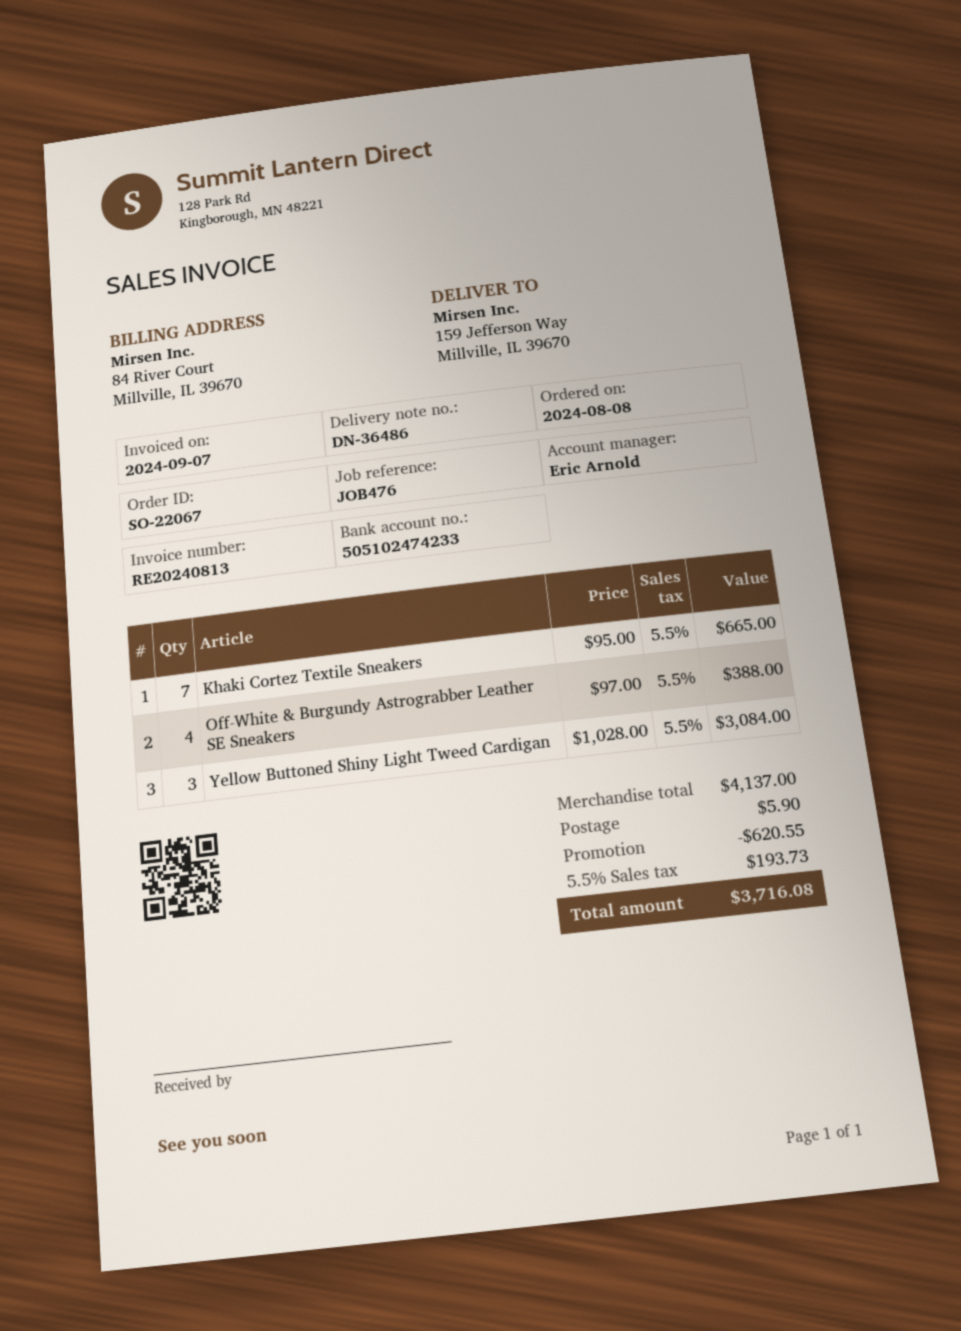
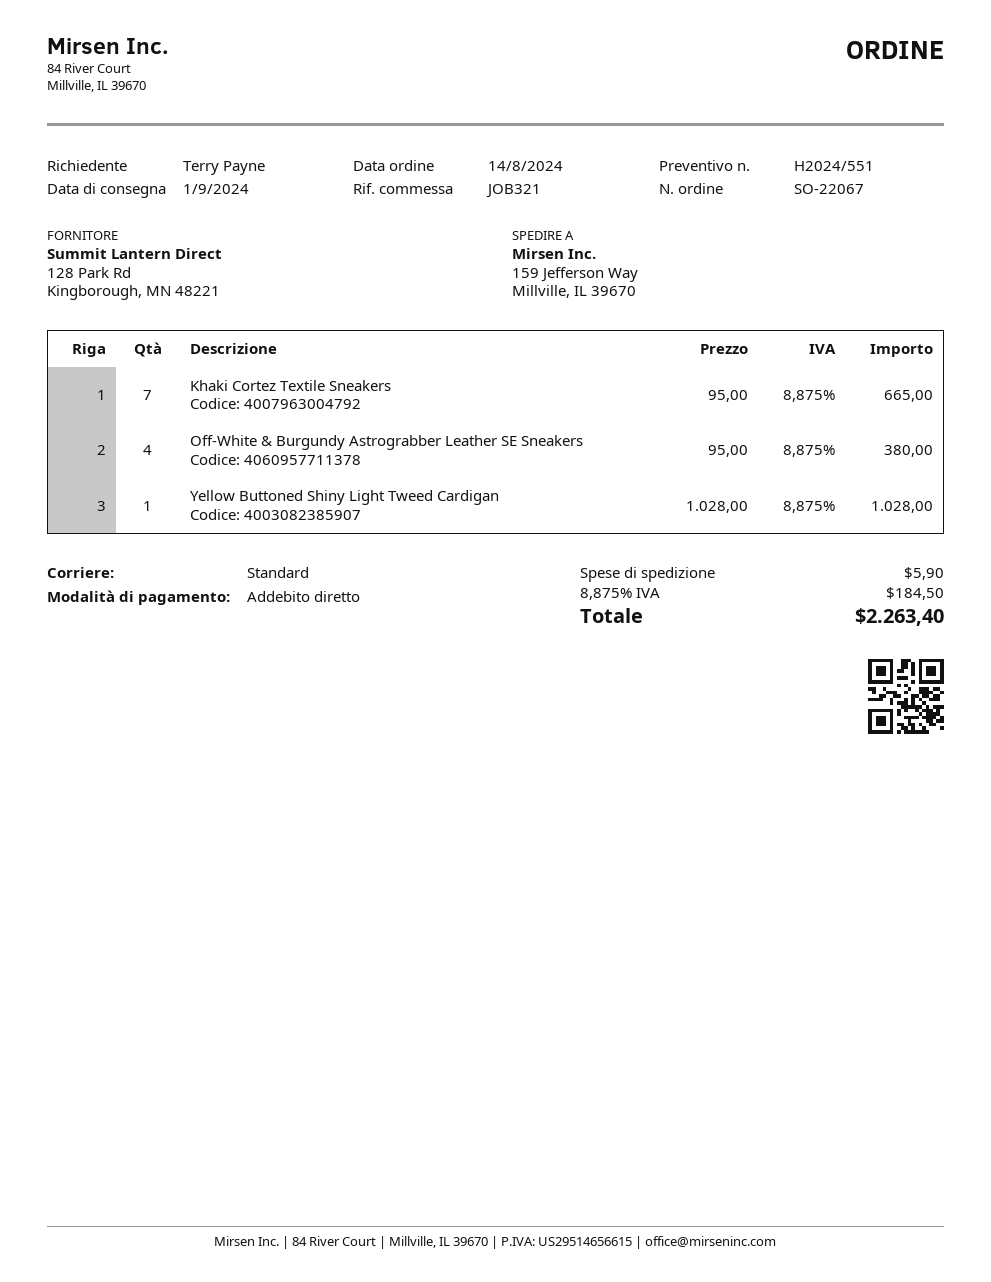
order date: 2024-08-08 -> 2024-08-14
reference: JOB476 -> JOB321
Off-White & Burgundy Astrograbber Leather SE Sneakers: 4 x 97.00 = 388.00 -> 4 x 95.00 = 380.00
Yellow Buttoned Shiny Light Tweed Cardigan: 3 x 1028.00 = 3084.00 -> 1 x 1028.00 = 1028.00
discount: 620.55 -> none
tax: 5.5% = 193.73 -> 8.875% = 184.50
total: 3716.08 -> 2263.40

